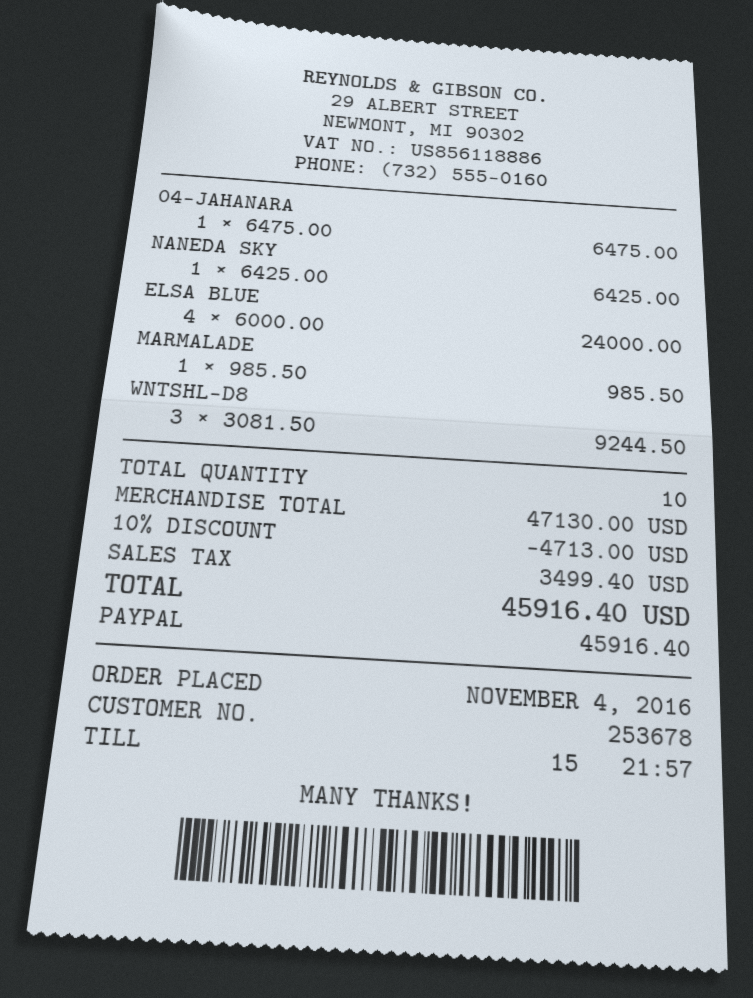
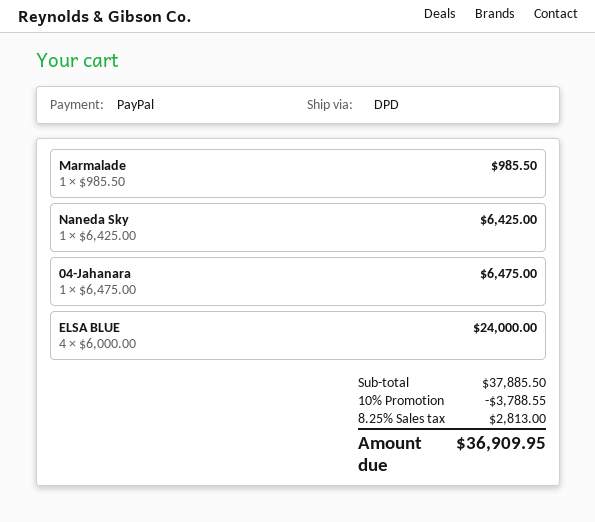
WNTSHL-D8: 3 x 3081.50 = 9244.50 -> none
subtotal: 47130.00 -> 37885.50
discount: 10% = 4713.00 -> 10% = 3788.55
tax: 3499.40 -> 2813.00
total: 45916.40 -> 36909.95

